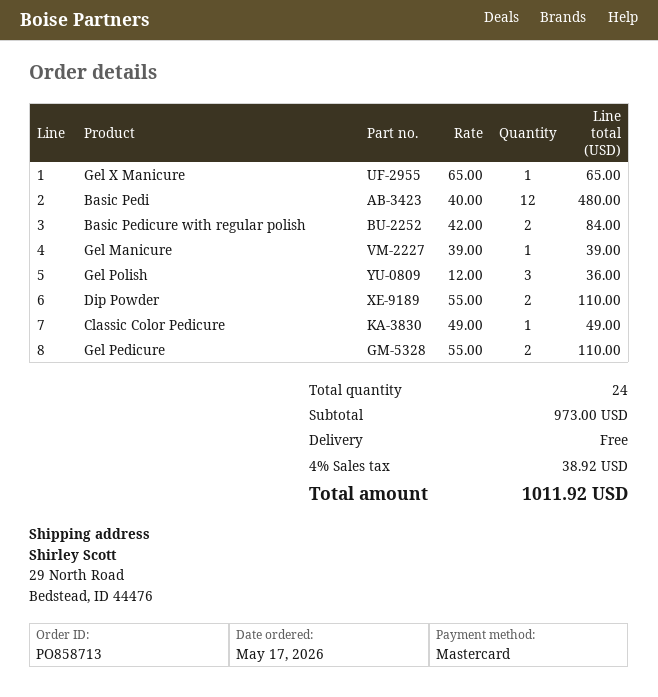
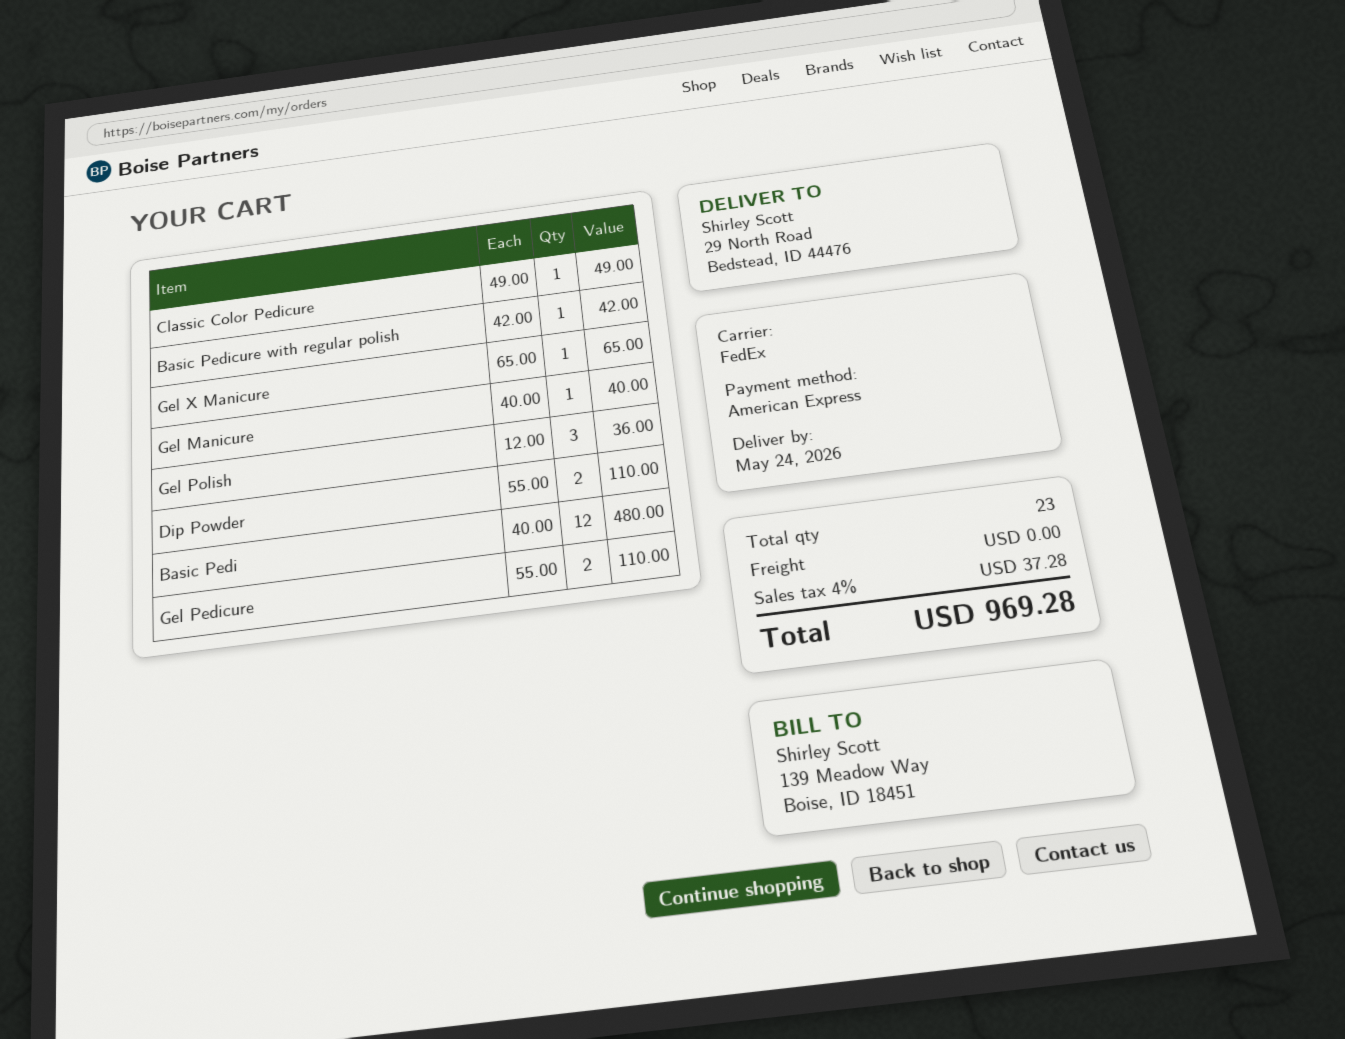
payment method: Mastercard -> American Express
Basic Pedicure with regular polish: 2 x 42.00 = 84.00 -> 1 x 42.00 = 42.00
Gel Manicure: 1 x 39.00 = 39.00 -> 1 x 40.00 = 40.00
total quantity: 24 -> 23
tax: 4% = 38.92 -> 4% = 37.28
total: 1011.92 -> 969.28

